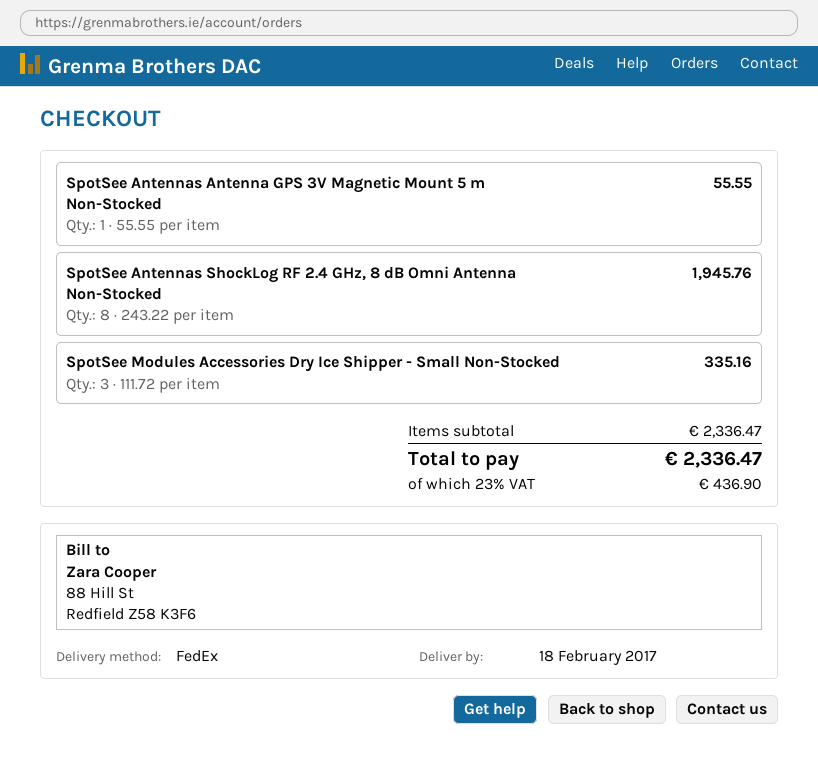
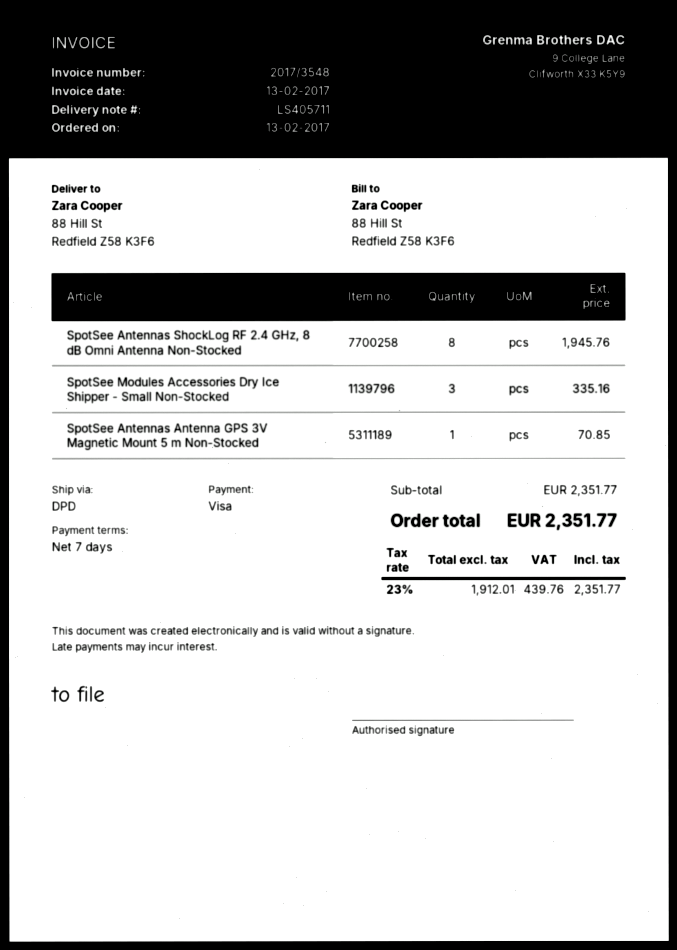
shipping method: FedEx -> DPD
SpotSee Antennas Antenna GPS 3V Magnetic Mount 5 m Non-Stocked: 1 for 55.55 -> 1 for 70.85
subtotal: 2336.47 -> 2351.77
tax: 23% = 436.90 -> 23% = 439.76
total: 2336.47 -> 2351.77

